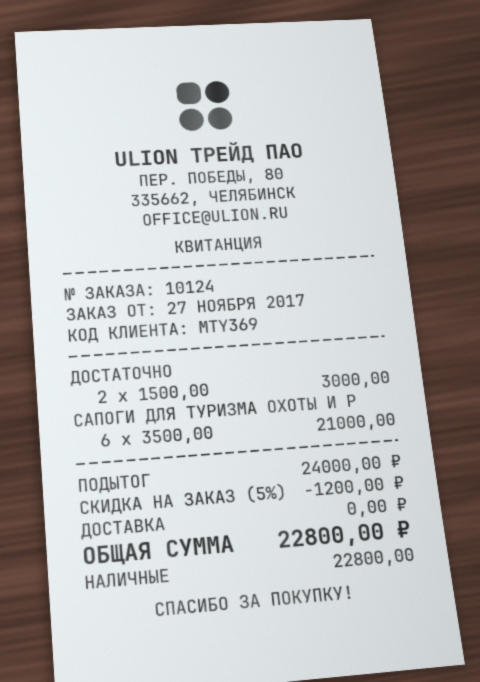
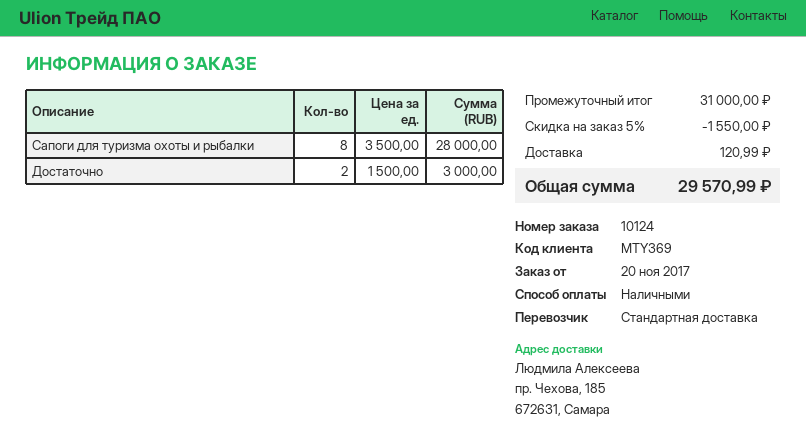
order date: 2017-11-27 -> 2017-11-20
САПОГИ ДЛЯ ТУРИЗМА ОХОТЫ И Р: 6 x 3500.00 = 21000.00 -> 8 x 3500.00 = 28000.00
subtotal: 24000.00 -> 31000.00
discount: 5% = 1200.00 -> 5% = 1550.00
shipping: 0.00 -> 120.99
total: 22800.00 -> 29570.99

